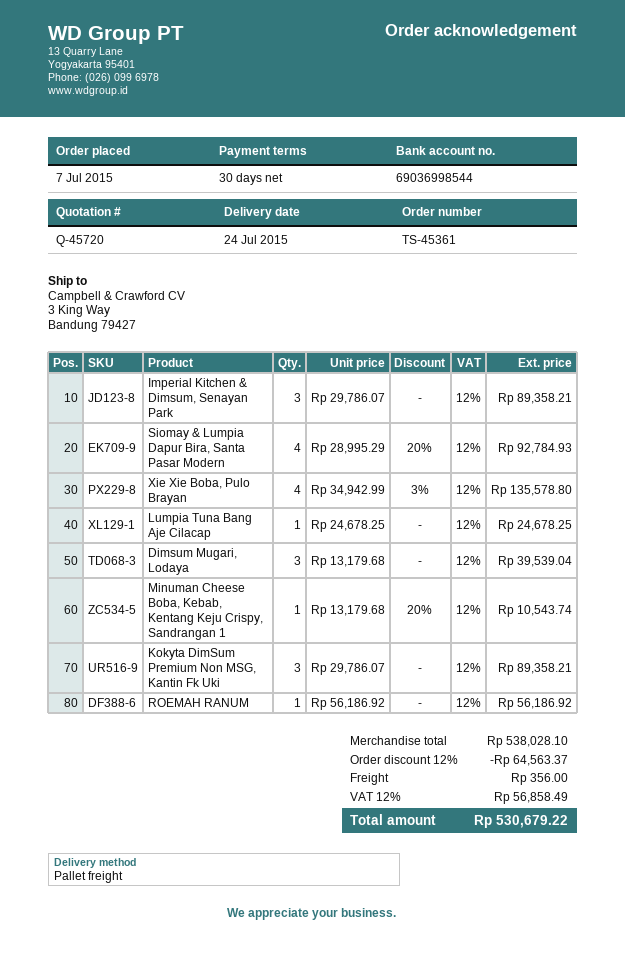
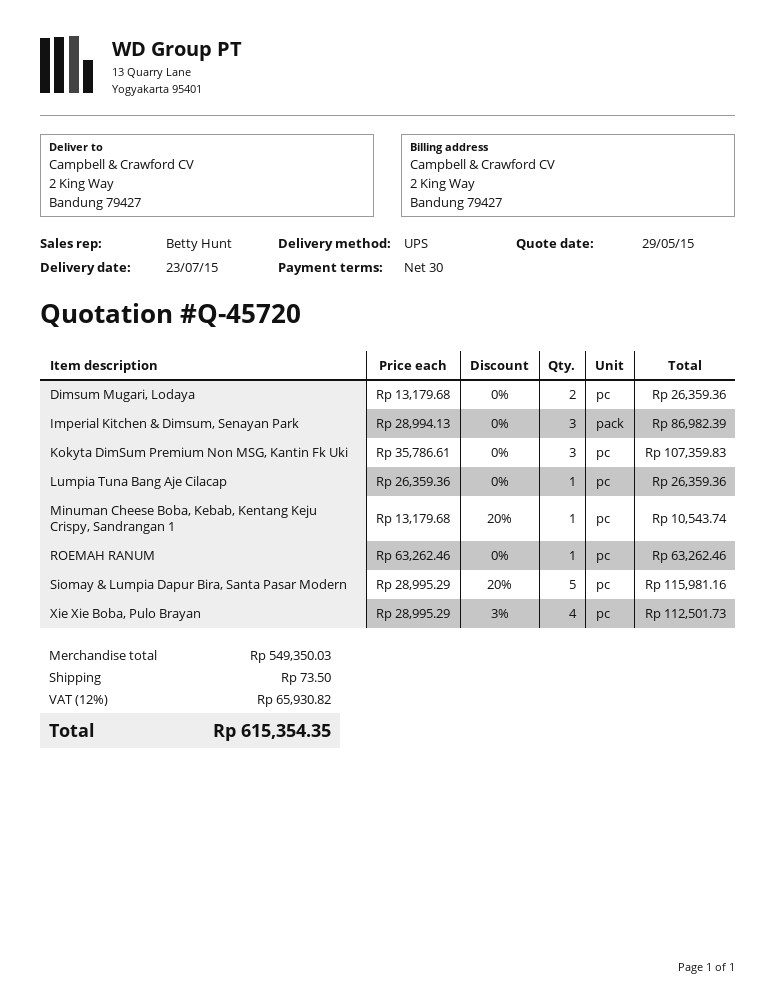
delivery date: 2015-07-24 -> 2015-07-23
shipping method: pallet freight -> UPS
ship to: 3 King Way, Bandung 79427 -> 2 King Way, Bandung 79427
Imperial Kitchen & Dimsum, Senayan Park: 3 x 29786.07 = 89358.21 -> 3 x 28994.13 = 86982.39
Siomay & Lumpia Dapur Bira, Santa Pasar Modern: 4 x 28995.29 - 20% = 92784.93 -> 5 x 28995.29 - 20% = 115981.16
Xie Xie Boba, Pulo Brayan: 4 x 34942.99 - 3% = 135578.80 -> 4 x 28995.29 - 3% = 112501.73
Lumpia Tuna Bang Aje Cilacap: 1 x 24678.25 = 24678.25 -> 1 x 26359.36 = 26359.36
Dimsum Mugari, Lodaya: 3 x 13179.68 = 39539.04 -> 2 x 13179.68 = 26359.36
Kokyta DimSum Premium Non MSG, Kantin Fk Uki: 3 x 29786.07 = 89358.21 -> 3 x 35786.61 = 107359.83
ROEMAH RANUM: 1 x 56186.92 = 56186.92 -> 1 x 63262.46 = 63262.46
subtotal: 538028.10 -> 549350.03
discount: 12% = 64563.37 -> none
shipping: 356.00 -> 73.50
tax: 12% = 56858.49 -> 12% = 65930.82
total: 530679.22 -> 615354.35

